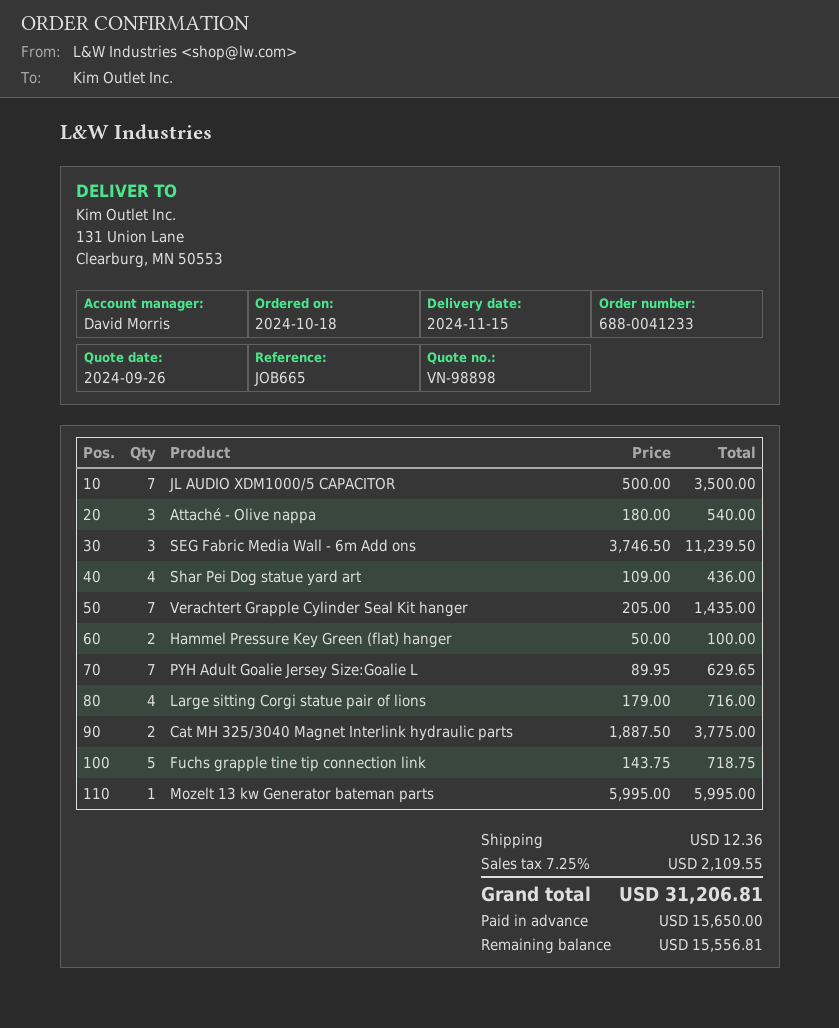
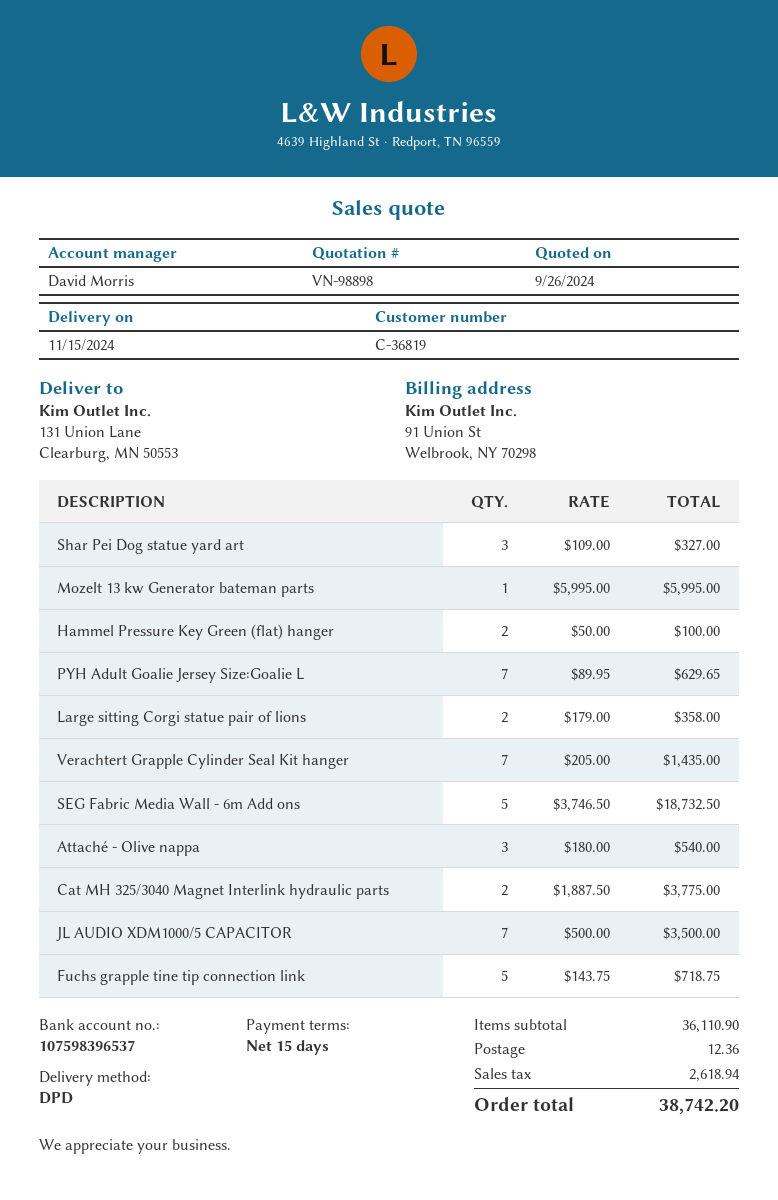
SEG Fabric Media Wall - 6m Add ons: 3 x 3746.50 = 11239.50 -> 5 x 3746.50 = 18732.50
Shar Pei Dog statue yard art: 4 x 109.00 = 436.00 -> 3 x 109.00 = 327.00
Large sitting Corgi statue pair of lions: 4 x 179.00 = 716.00 -> 2 x 179.00 = 358.00
tax: 2109.55 -> 2618.94
total: 31206.81 -> 38742.20

